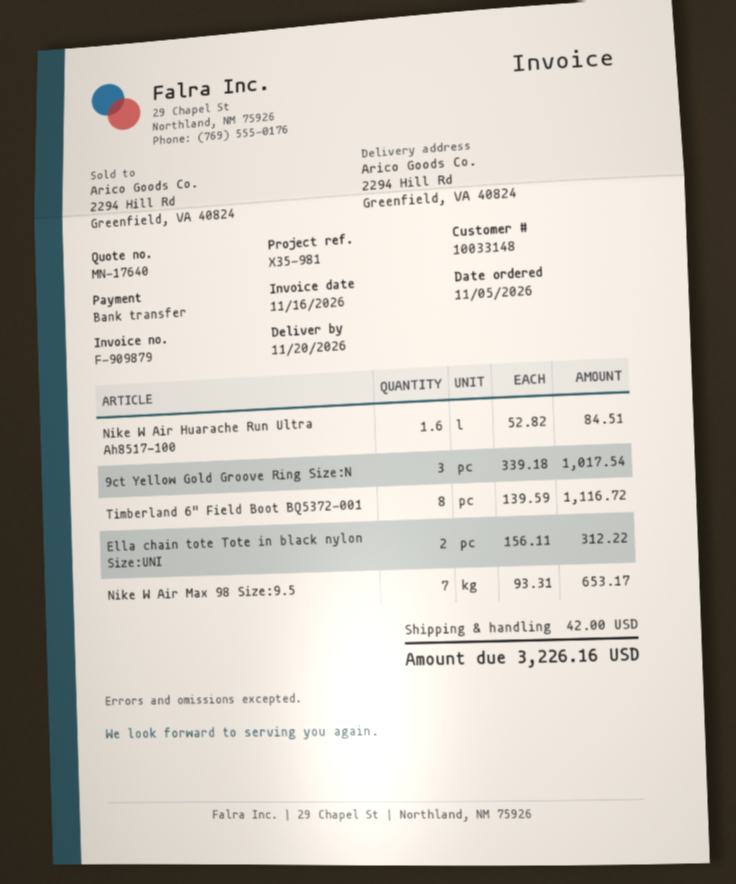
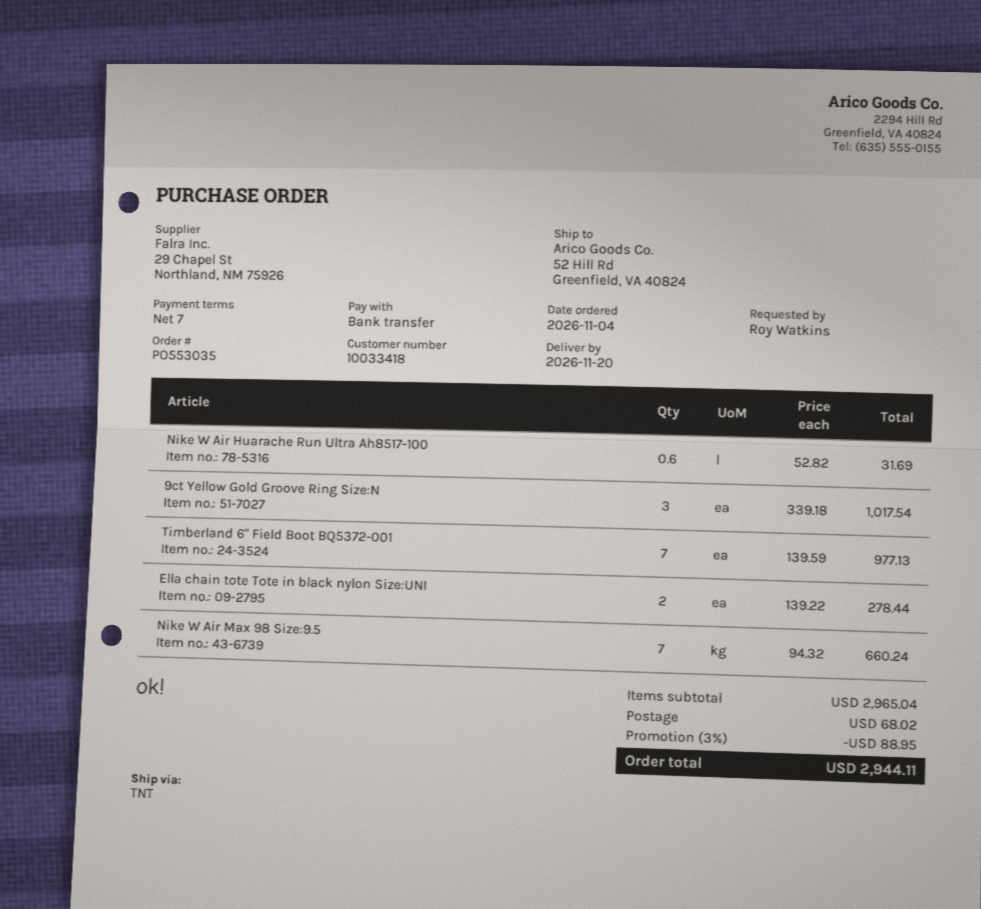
order date: 2026-11-05 -> 2026-11-04
customer number: 10033148 -> 10033418
ship to: 2294 Hill Rd, Greenfield, VA 40824 -> 52 Hill Rd, Greenfield, VA 40824
Nike W Air Huarache Run Ultra Ah8517-100: 1.6 x 52.82 = 84.51 -> 0.6 x 52.82 = 31.69
Timberland 6" Field Boot BQ5372-001: 8 x 139.59 = 1116.72 -> 7 x 139.59 = 977.13
Ella chain tote Tote in black nylon Size:UNI: 2 x 156.11 = 312.22 -> 2 x 139.22 = 278.44
Nike W Air Max 98 Size:9.5: 7 x 93.31 = 653.17 -> 7 x 94.32 = 660.24
discount: none -> 3% = 88.95
shipping: 42.00 -> 68.02
total: 3226.16 -> 2944.11

